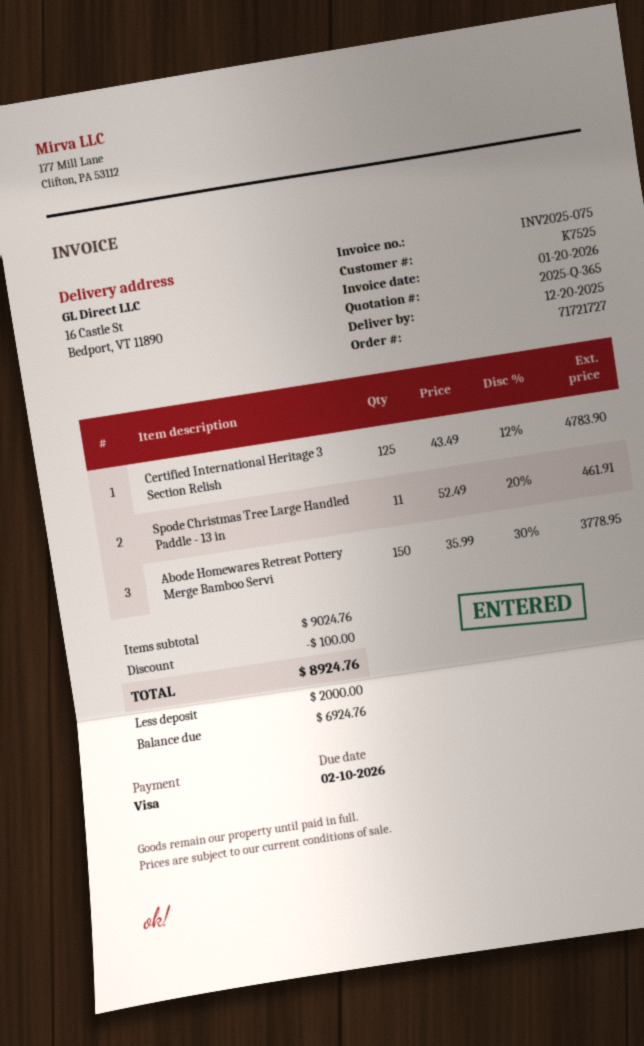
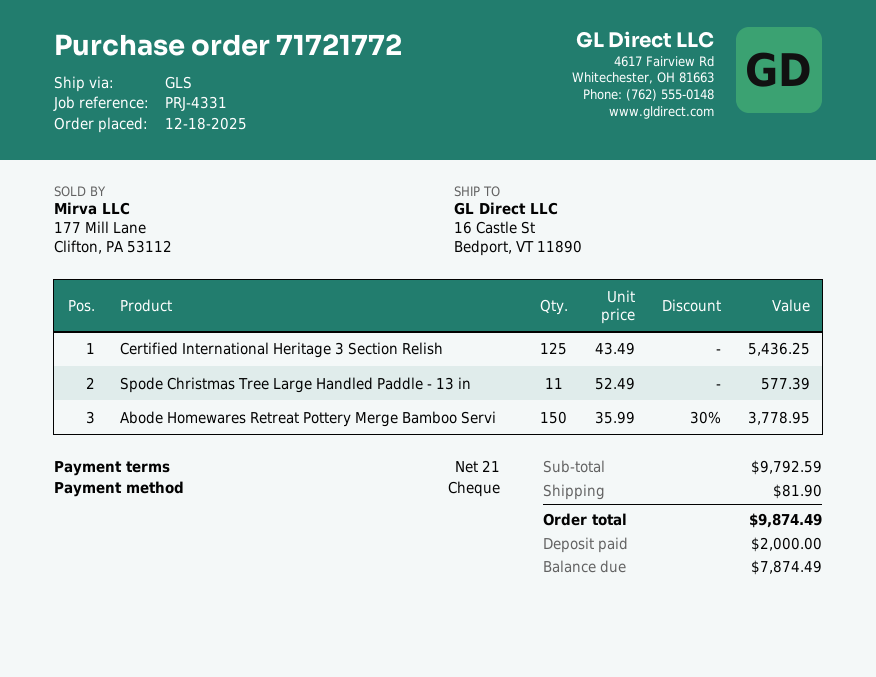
order number: 71721727 -> 71721772
payment method: Visa -> cheque
Certified International Heritage 3 Section Relish: 125 x 43.49 - 12% = 4783.90 -> 125 x 43.49 = 5436.25
Spode Christmas Tree Large Handled Paddle - 13 in: 11 x 52.49 - 20% = 461.91 -> 11 x 52.49 = 577.39
subtotal: 9024.76 -> 9792.59
discount: 100.00 -> none
shipping: none -> 81.90
total: 8924.76 -> 9874.49
balance: 6924.76 -> 7874.49

